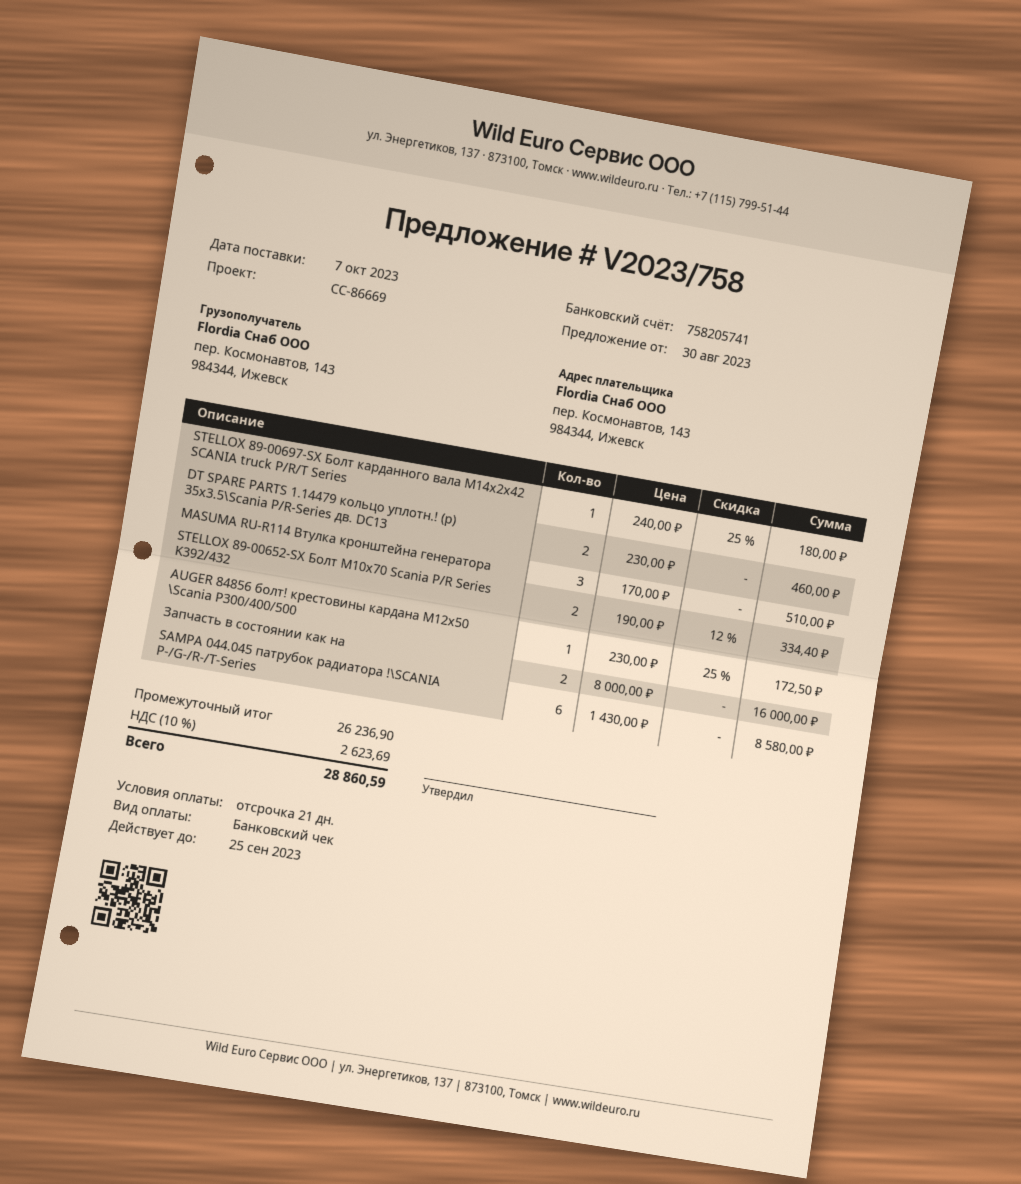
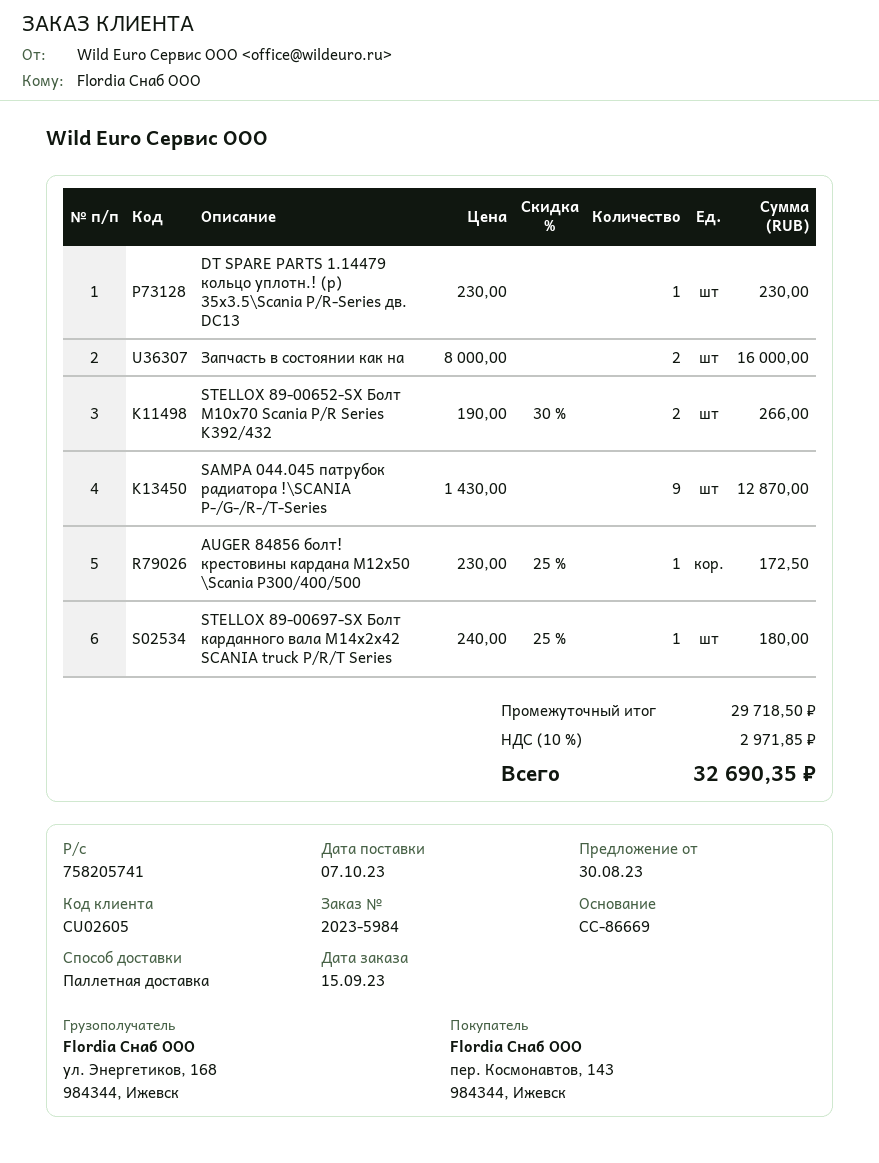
ship to: пер. Космонавтов, 143, 984344, Ижевск -> ул. Энергетиков, 168, 984344, Ижевск
DT SPARE PARTS 1.14479 кольцо уплотн.! (р) 35x3.5\Scania P/R-Series дв. DC13: 2 x 230.00 = 460.00 -> 1 x 230.00 = 230.00
MASUMA RU-R114 Втулка кронштейна генератора: 3 x 170.00 = 510.00 -> none
STELLOX 89-00652-SX Болт M10x70 Scania P/R Series K392/432: 2 x 190.00 - 12% = 334.40 -> 2 x 190.00 - 30% = 266.00
SAMPA 044.045 патрубок радиатора !\SCANIA P-/G-/R-/T-Series: 6 x 1430.00 = 8580.00 -> 9 x 1430.00 = 12870.00
subtotal: 26236.90 -> 29718.50
tax: 10% = 2623.69 -> 10% = 2971.85
total: 28860.59 -> 32690.35

